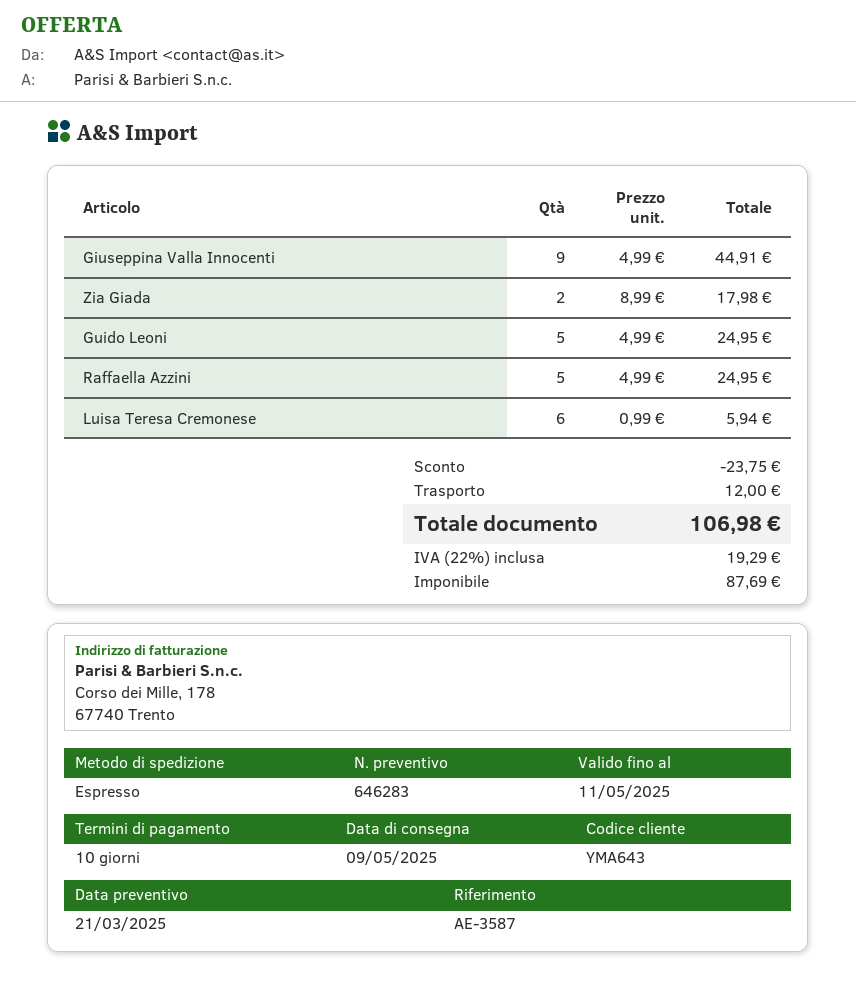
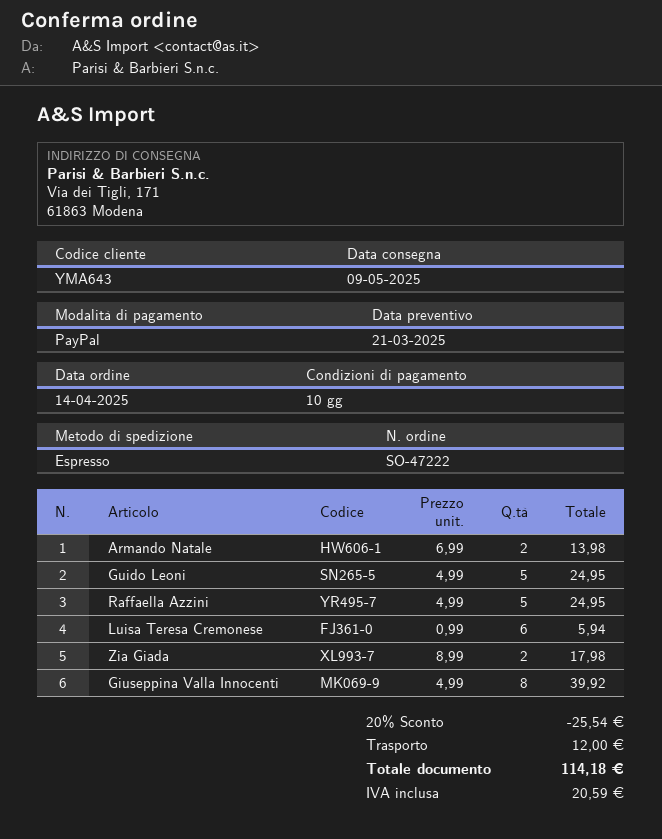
Giuseppina Valla Innocenti: 9 x 4.99 = 44.91 -> 8 x 4.99 = 39.92
Armando Natale: none -> 2 x 6.99 = 13.98
discount: 23.75 -> 25.54
tax: 19.29 -> 20.59
total: 106.98 -> 114.18

